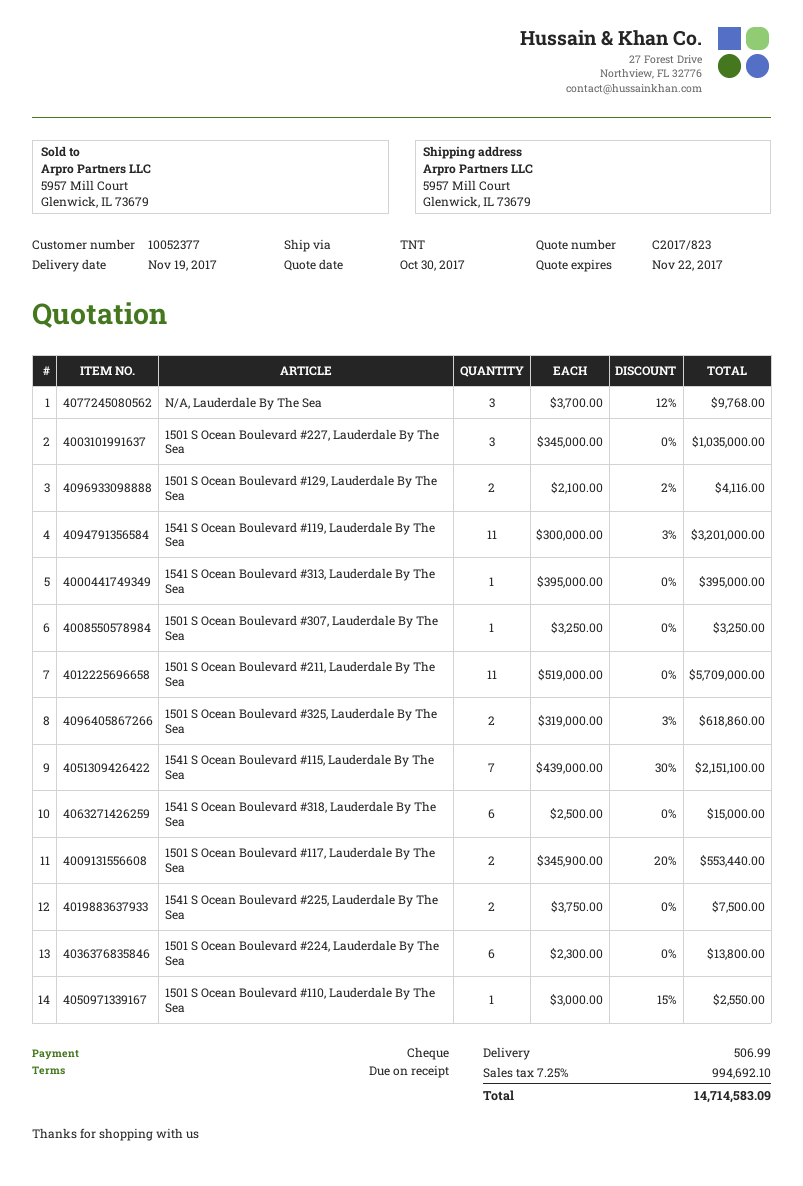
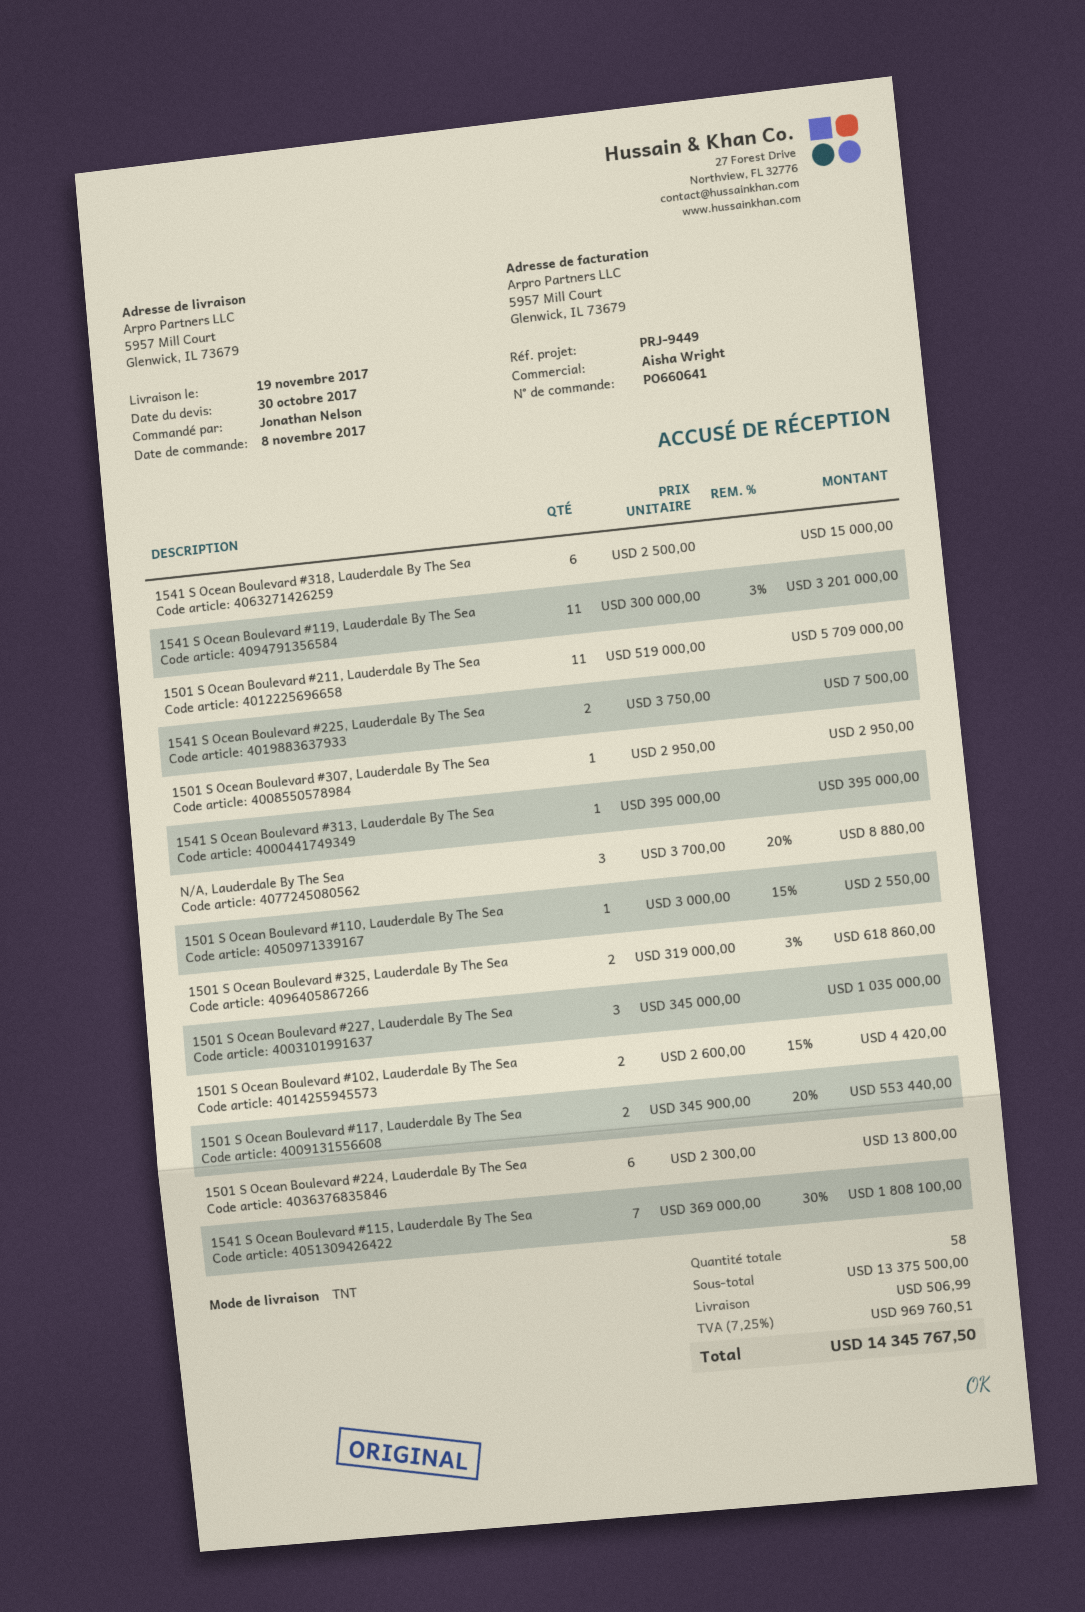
N/A, Lauderdale By The Sea: 3 x 3700.00 - 12% = 9768.00 -> 3 x 3700.00 - 20% = 8880.00
1501 S Ocean Boulevard #129, Lauderdale By The Sea: 2 x 2100.00 - 2% = 4116.00 -> none
1501 S Ocean Boulevard #307, Lauderdale By The Sea: 1 x 3250.00 = 3250.00 -> 1 x 2950.00 = 2950.00
1541 S Ocean Boulevard #115, Lauderdale By The Sea: 7 x 439000.00 - 30% = 2151100.00 -> 7 x 369000.00 - 30% = 1808100.00
1501 S Ocean Boulevard #102, Lauderdale By The Sea: none -> 2 x 2600.00 - 15% = 4420.00
tax: 7.25% = 994692.10 -> 7.25% = 969760.51
total: 14714583.09 -> 14345767.50

